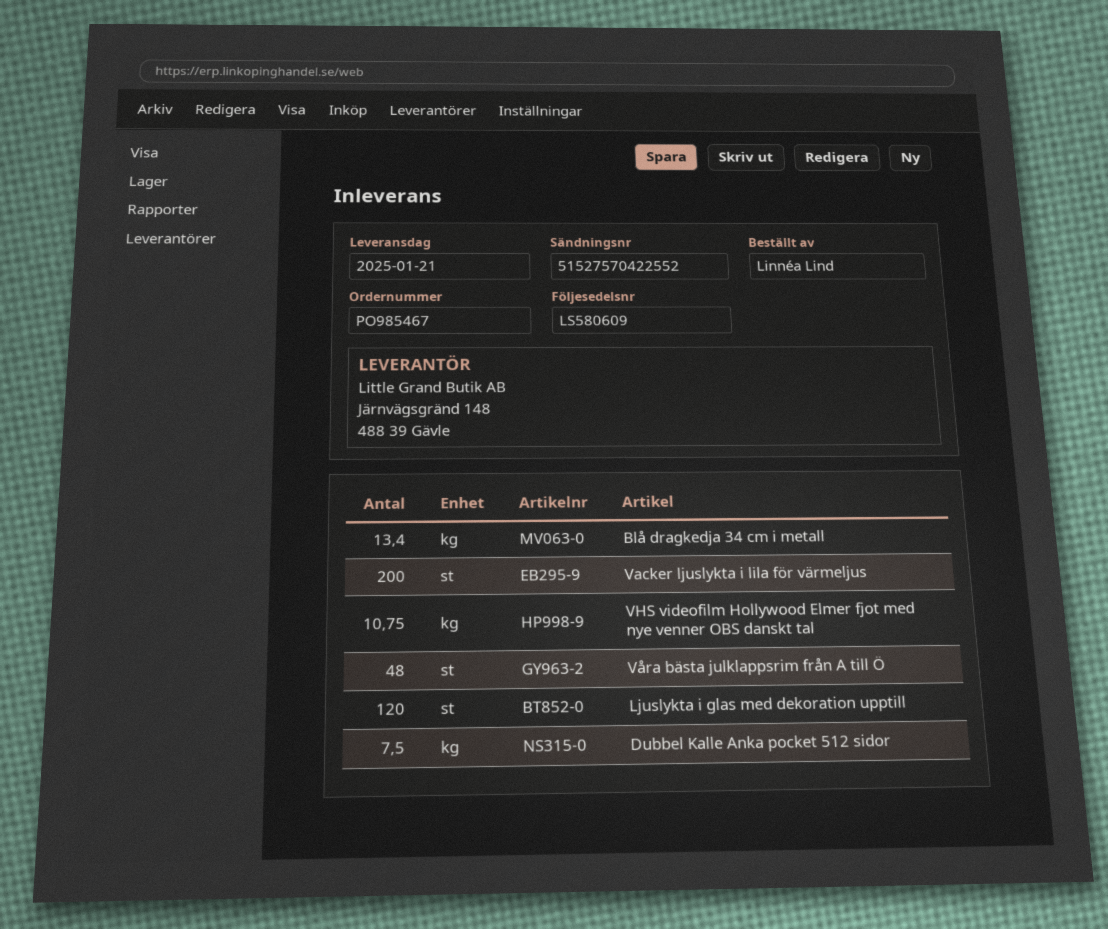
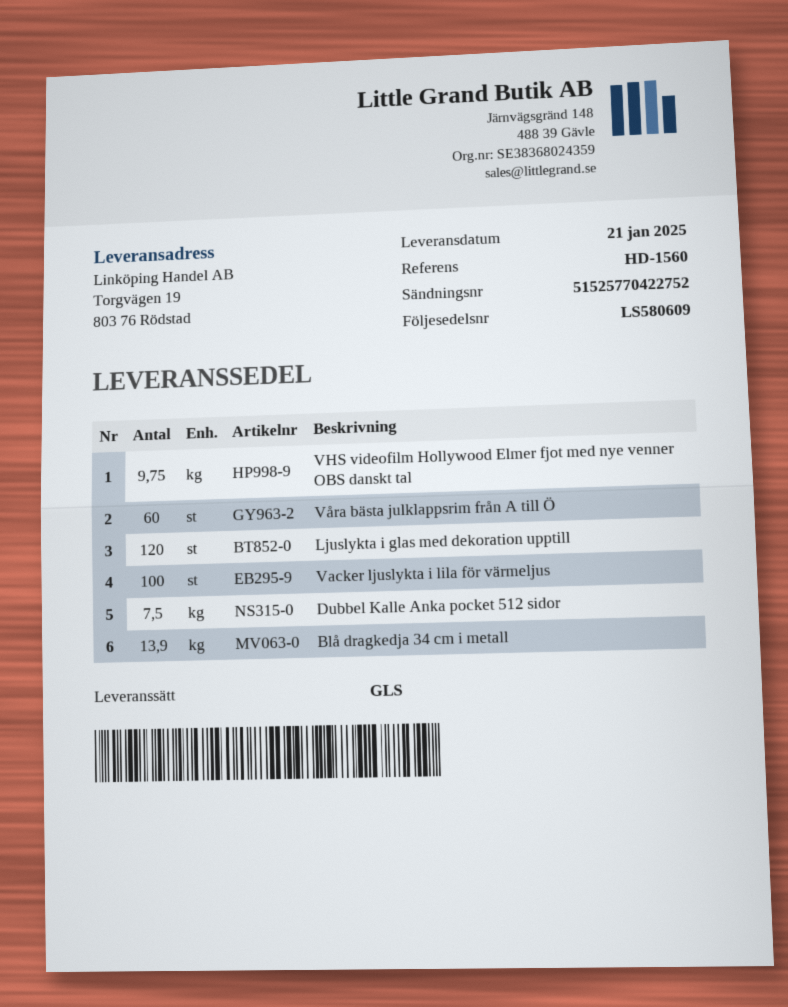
tracking number: 51527570422552 -> 51525770422752
Blå dragkedja 34 cm i metall: 13.4 -> 13.9
Vacker ljuslykta i lila för värmeljus: 200 -> 100
VHS videofilm Hollywood Elmer fjot med nye venner OBS danskt tal: 10.75 -> 9.75
Våra bästa julklappsrim från A till Ö: 48 -> 60

